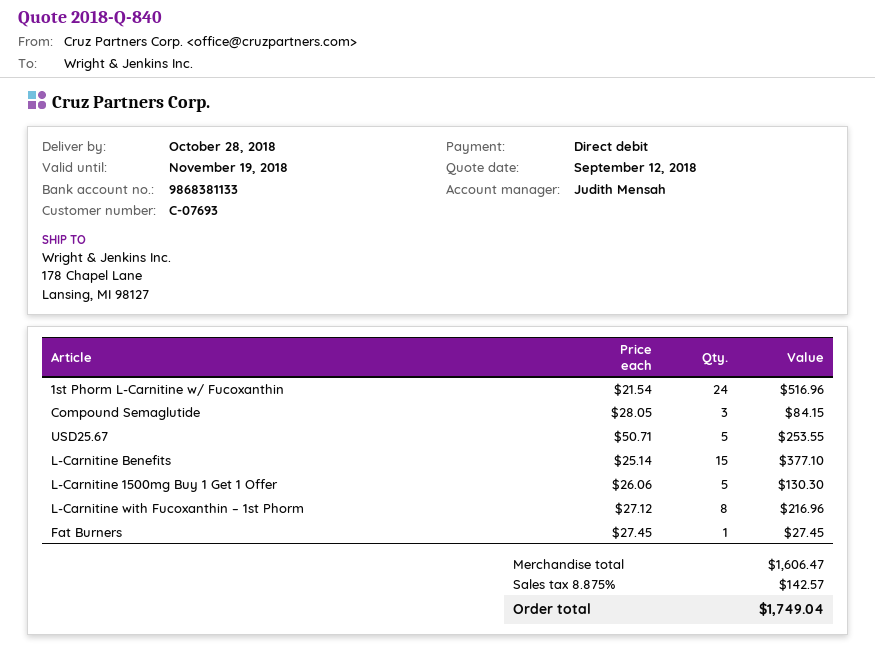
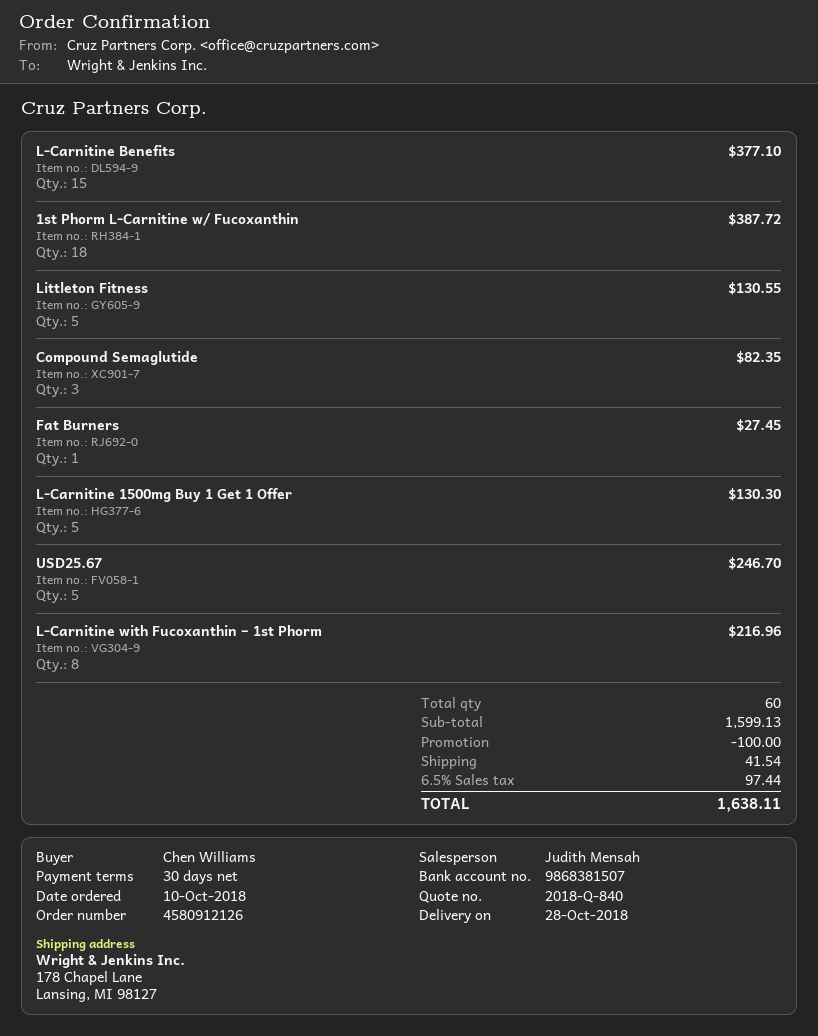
bank account: 9868381133 -> 9868381507
1st Phorm L-Carnitine w/ Fucoxanthin: 24 for 516.96 -> 18 for 387.72
Compound Semaglutide: 3 for 84.15 -> 3 for 82.35
USD25.67: 5 for 253.55 -> 5 for 246.70
Littleton Fitness: none -> 5 for 130.55
subtotal: 1606.47 -> 1599.13
discount: none -> 100.00
shipping: none -> 41.54
tax: 8.875% = 142.57 -> 6.5% = 97.44
total: 1749.04 -> 1638.11

